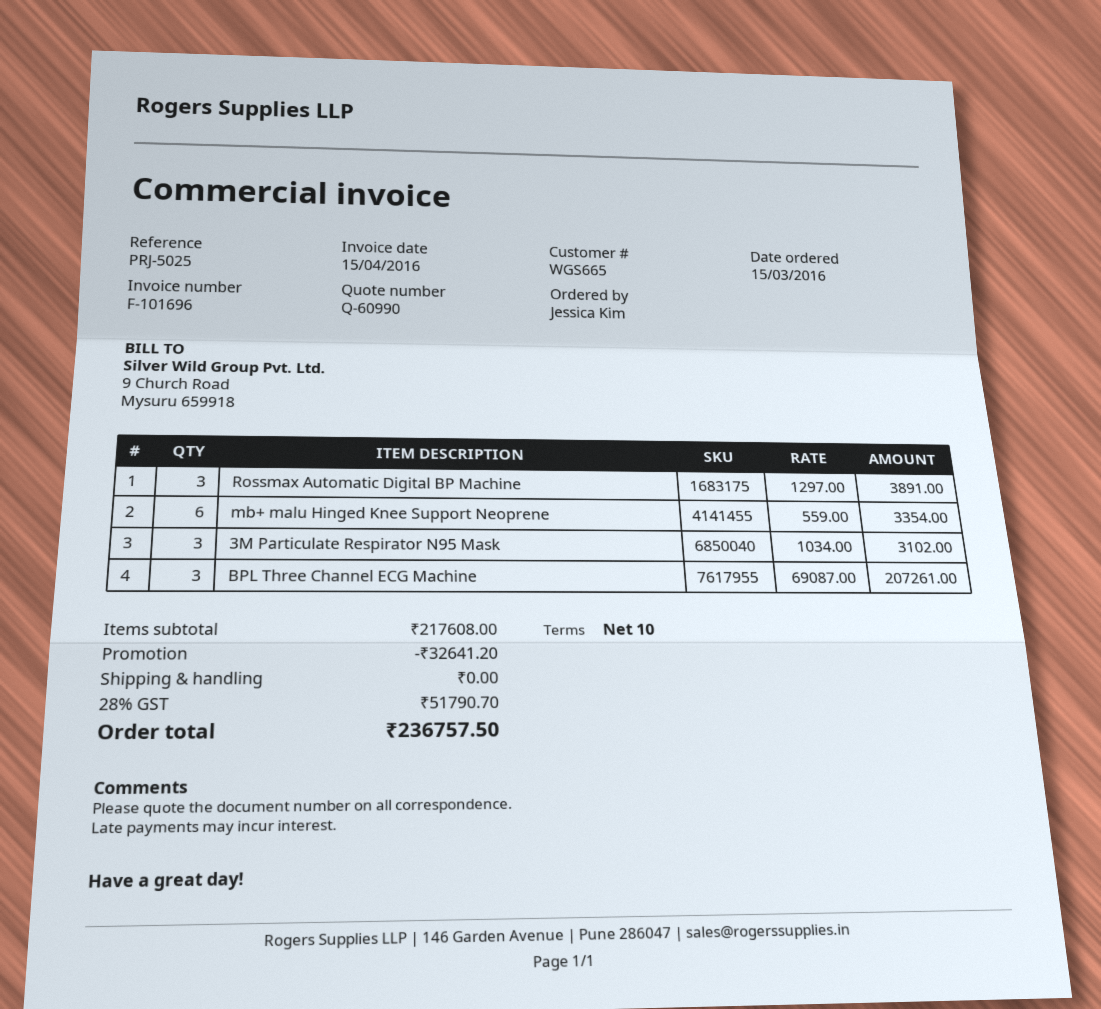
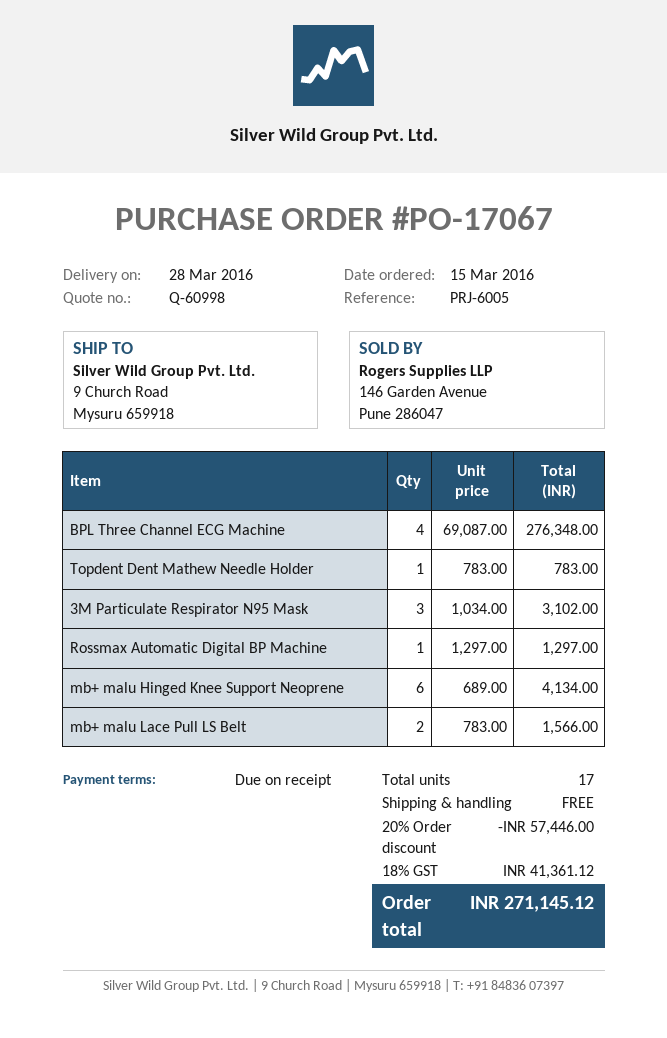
quote number: Q-60990 -> Q-60998
payment terms: 10 days -> on receipt
reference: PRJ-5025 -> PRJ-6005
Rossmax Automatic Digital BP Machine: 3 x 1297.00 = 3891.00 -> 1 x 1297.00 = 1297.00
mb+ malu Hinged Knee Support Neoprene: 6 x 559.00 = 3354.00 -> 6 x 689.00 = 4134.00
BPL Three Channel ECG Machine: 3 x 69087.00 = 207261.00 -> 4 x 69087.00 = 276348.00
Topdent Dent Mathew Needle Holder: none -> 1 x 783.00 = 783.00
mb+ malu Lace Pull LS Belt: none -> 2 x 783.00 = 1566.00
discount: 32641.20 -> 57446.00
tax: 28% = 51790.70 -> 18% = 41361.12
total: 236757.50 -> 271145.12

